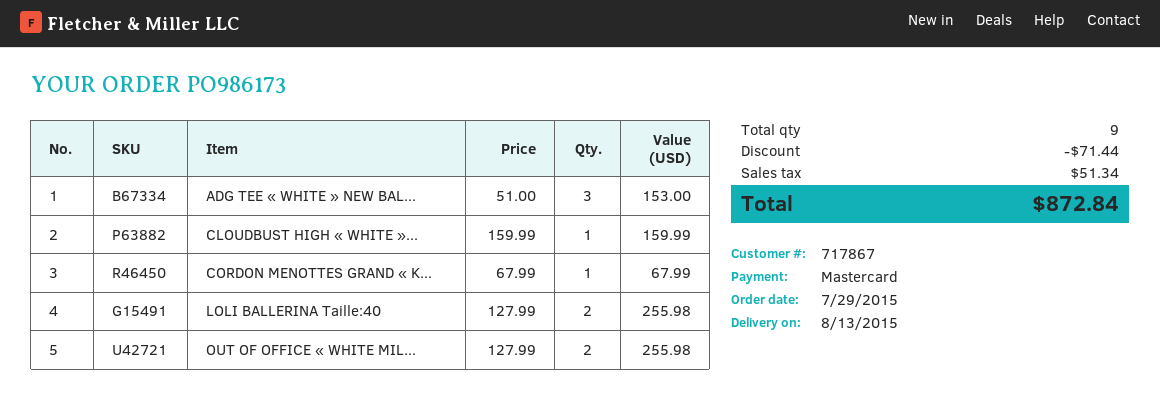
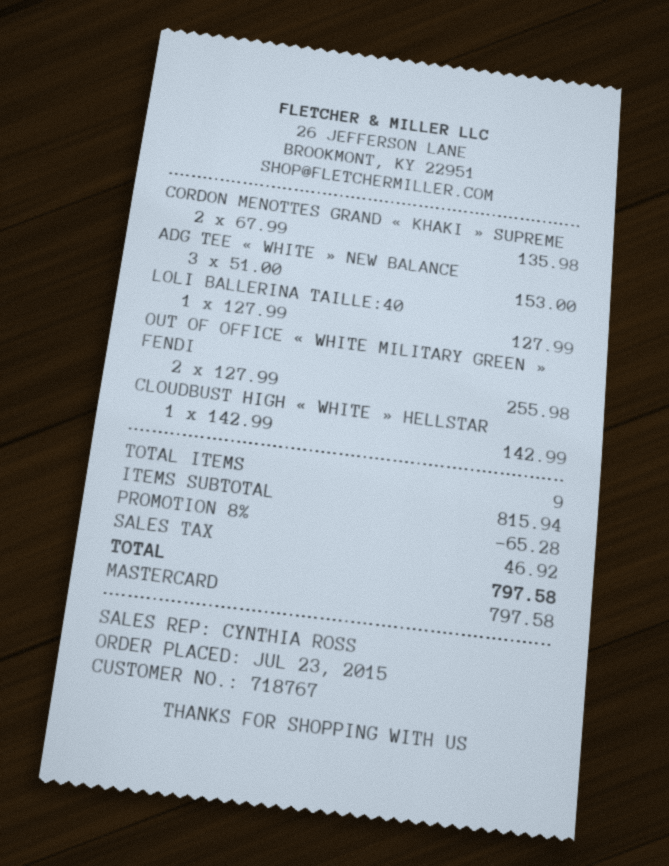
order date: 2015-07-29 -> 2015-07-23
customer number: 717867 -> 718767
CLOUDBUST HIGH « WHITE »...: 1 x 159.99 = 159.99 -> 1 x 142.99 = 142.99
CORDON MENOTTES GRAND « K...: 1 x 67.99 = 67.99 -> 2 x 67.99 = 135.98
LOLI BALLERINA Taille:40: 2 x 127.99 = 255.98 -> 1 x 127.99 = 127.99
discount: 71.44 -> 65.28
tax: 51.34 -> 46.92
total: 872.84 -> 797.58

